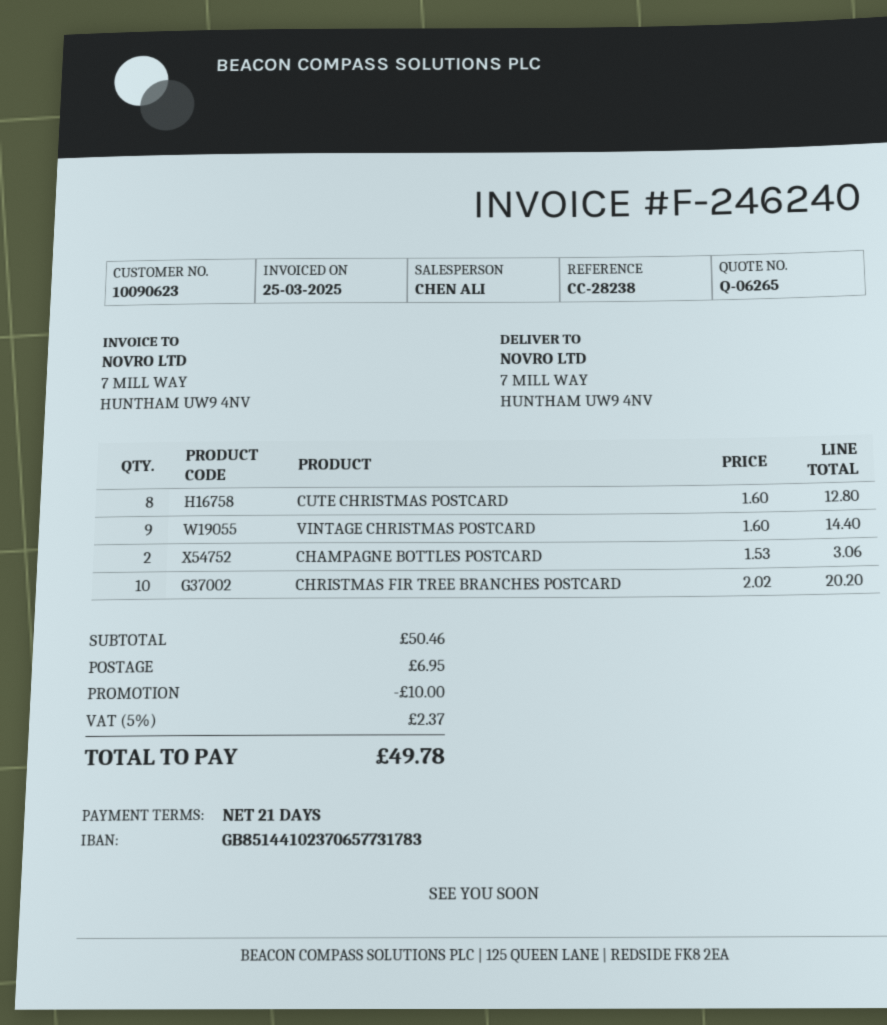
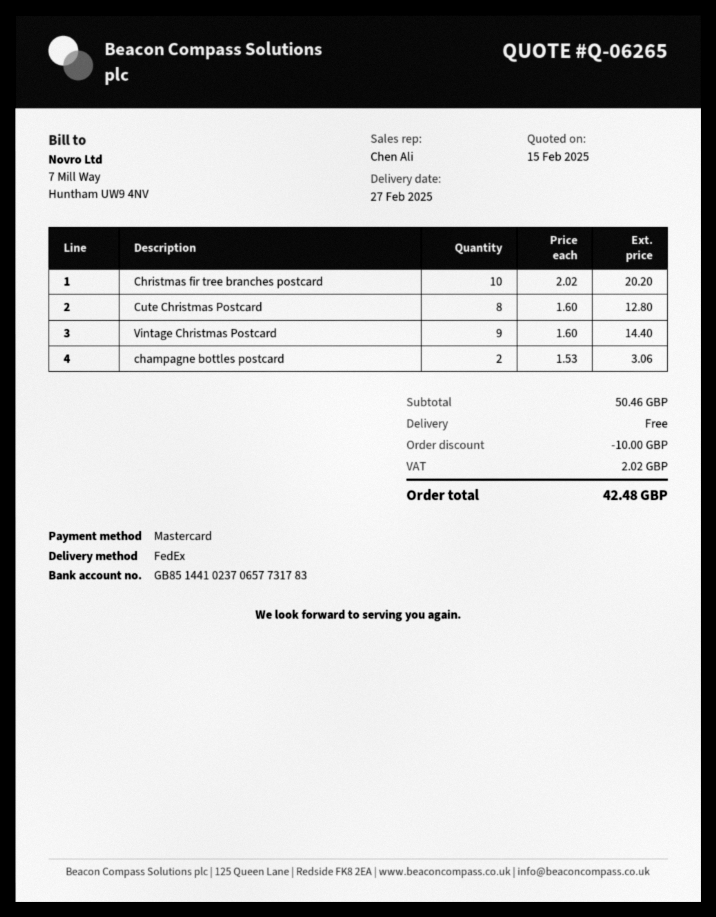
shipping: 6.95 -> 0.00
tax: 2.37 -> 2.02
total: 49.78 -> 42.48

